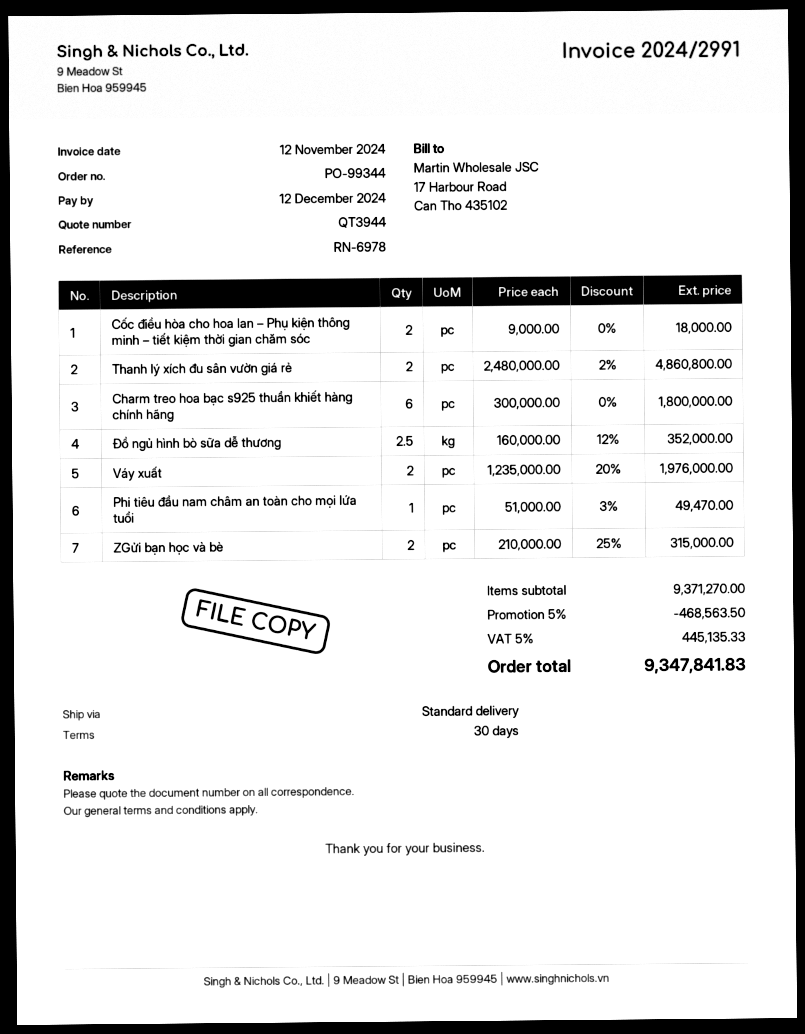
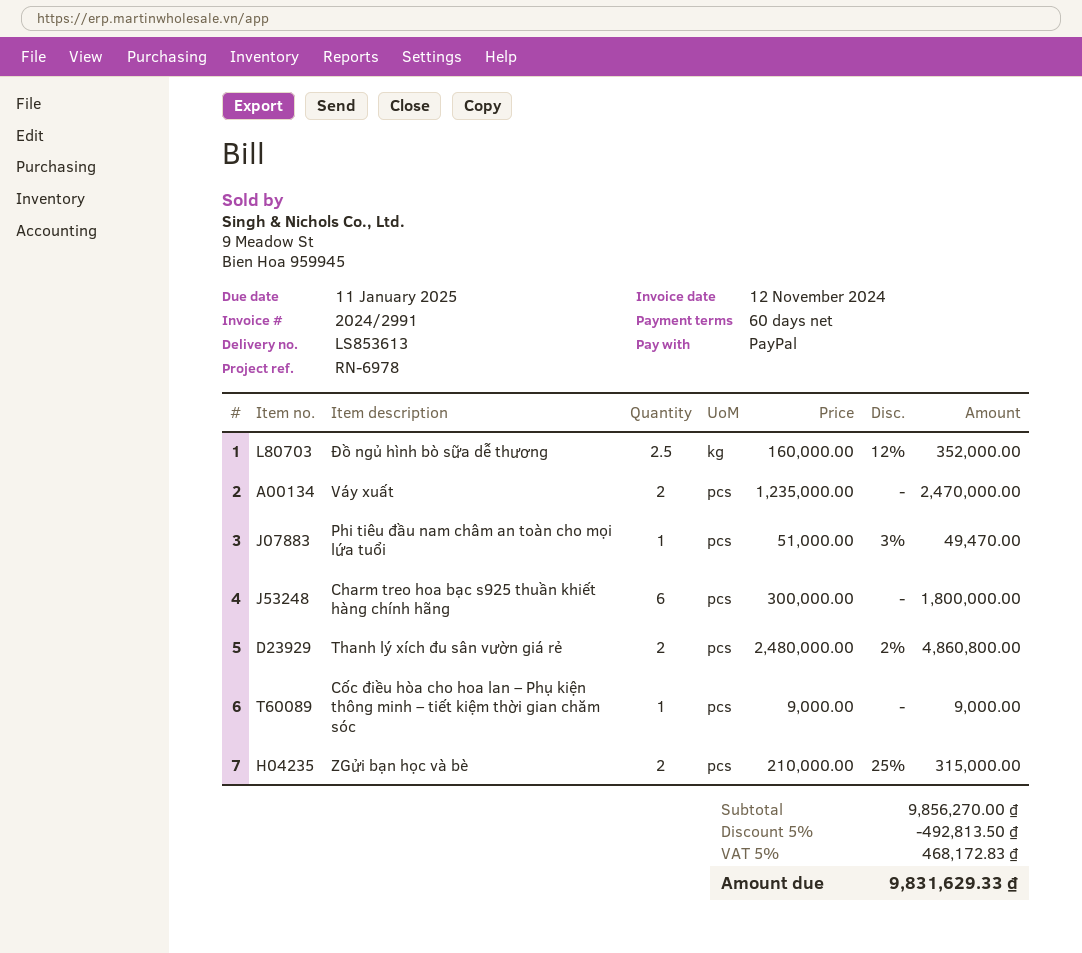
payment terms: 30 days -> 60 days
due date: 2024-12-12 -> 2025-01-11
Cốc điều hòa cho hoa lan – Phụ kiện thông minh – tiết kiệm thời gian chăm sóc: 2 x 9000.00 = 18000.00 -> 1 x 9000.00 = 9000.00
Váy xuất: 2 x 1235000.00 - 20% = 1976000.00 -> 2 x 1235000.00 = 2470000.00
subtotal: 9371270.00 -> 9856270.00
discount: 5% = 468563.50 -> 5% = 492813.50
tax: 5% = 445135.33 -> 5% = 468172.83
total: 9347841.83 -> 9831629.33

